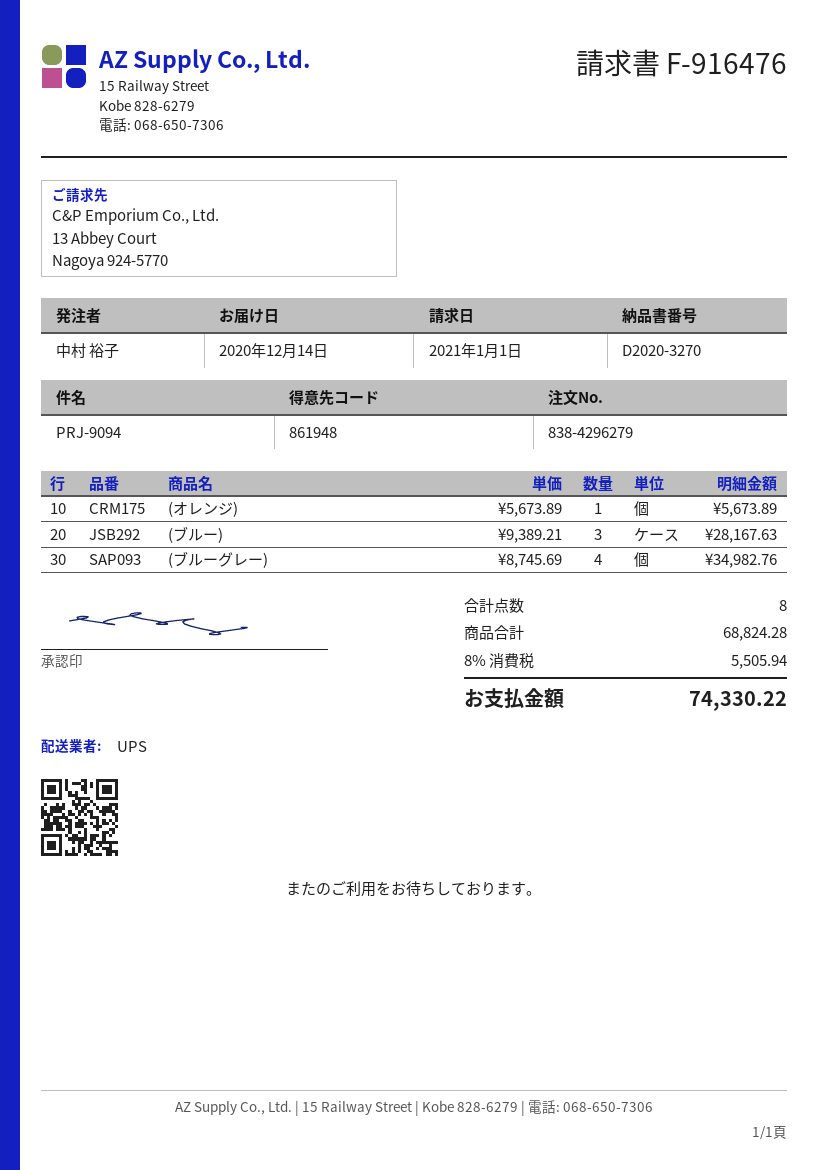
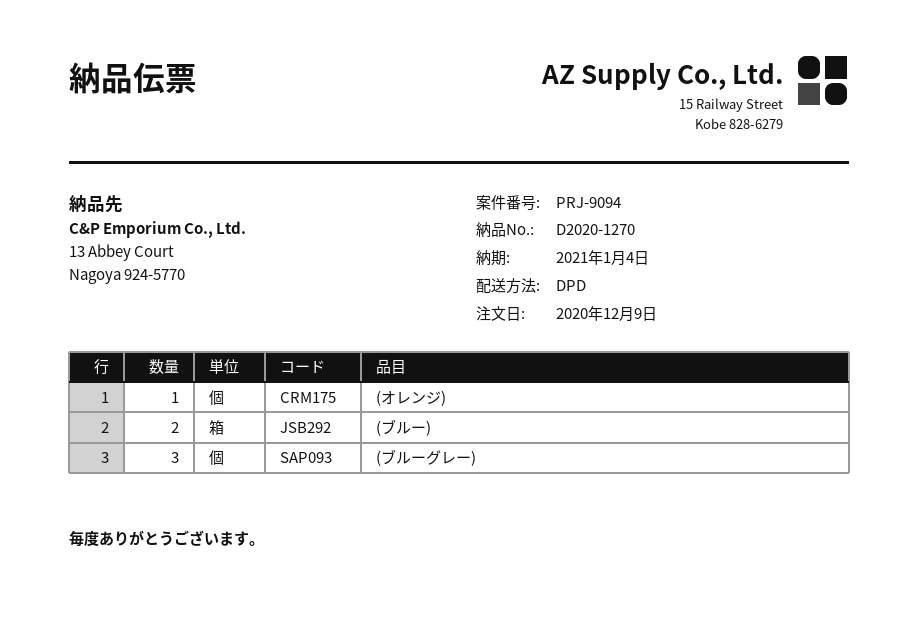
delivery note number: D2020-3270 -> D2020-1270
delivery date: 2020-12-14 -> 2021-01-04
shipping method: UPS -> DPD
(ブルー): 3 -> 2
(ブルーグレー): 4 -> 3

